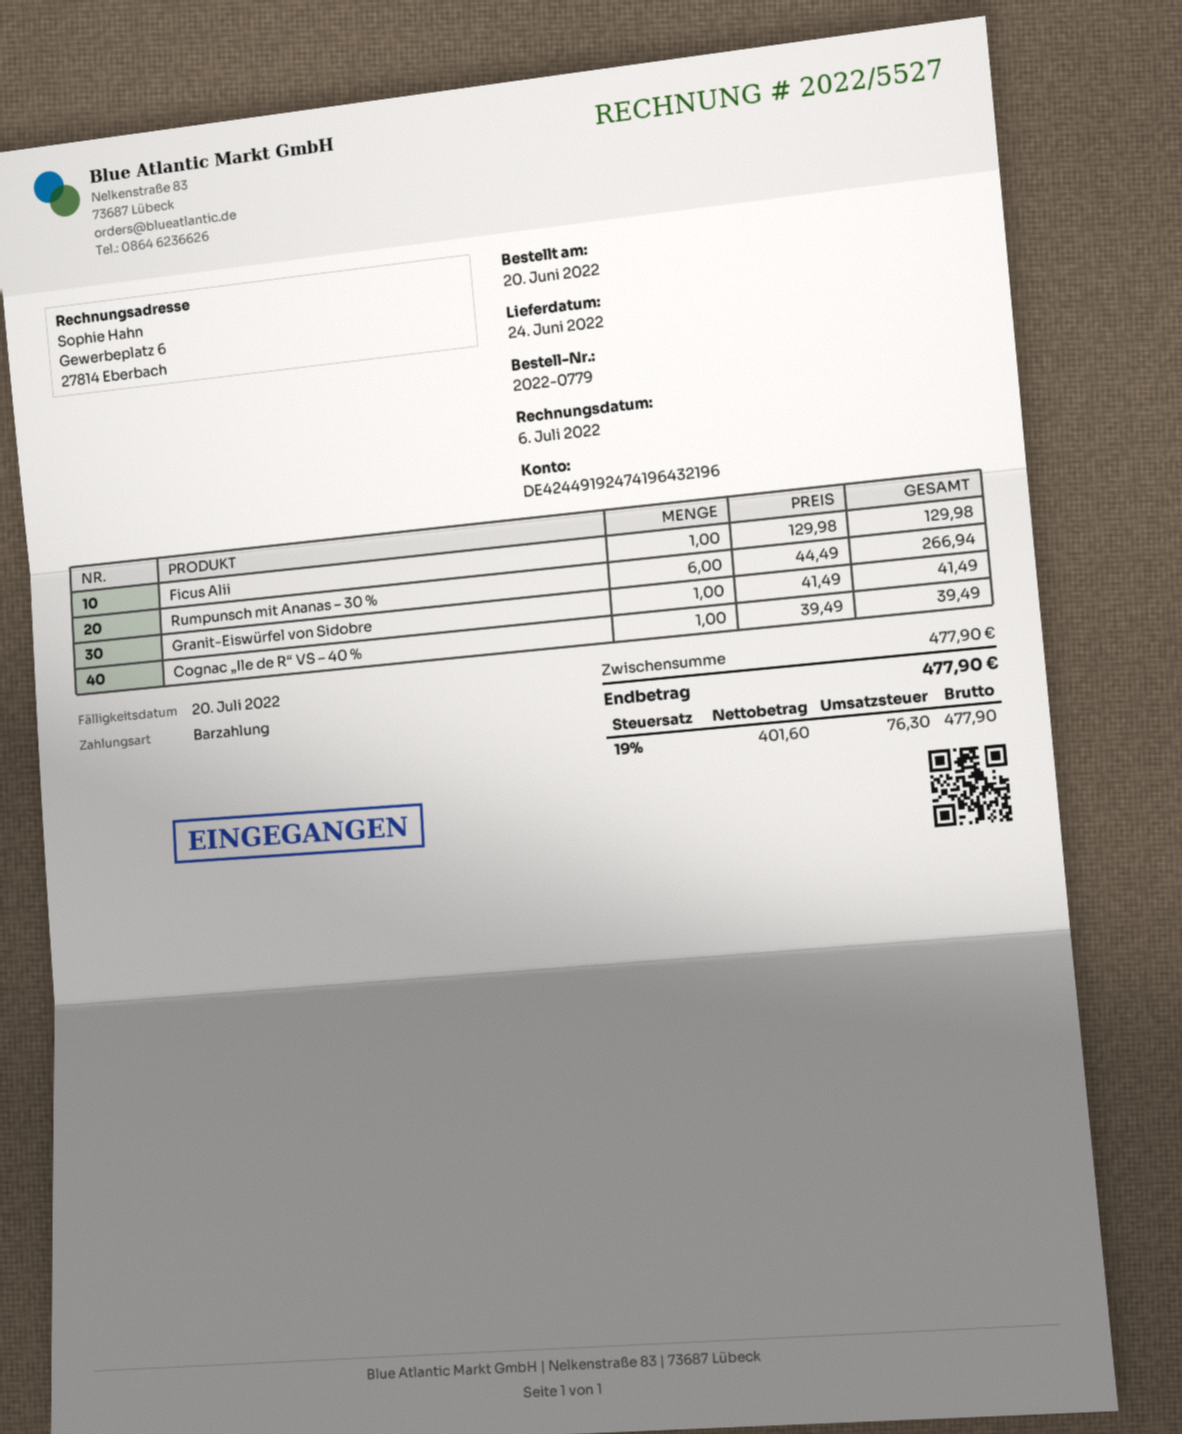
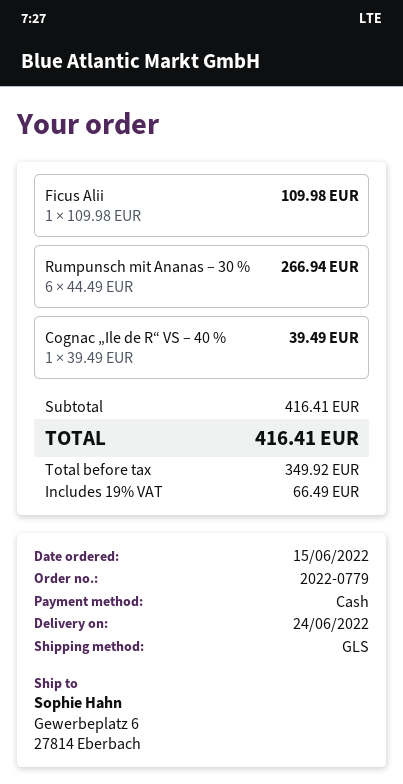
order date: 2022-06-20 -> 2022-06-15
Ficus Alii: 1 x 129.98 = 129.98 -> 1 x 109.98 = 109.98
Granit-Eiswürfel von Sidobre: 1 x 41.49 = 41.49 -> none
subtotal: 477.90 -> 416.41
net: 401.60 -> 349.92
tax: 19% = 76.30 -> 19% = 66.49
total: 477.90 -> 416.41

